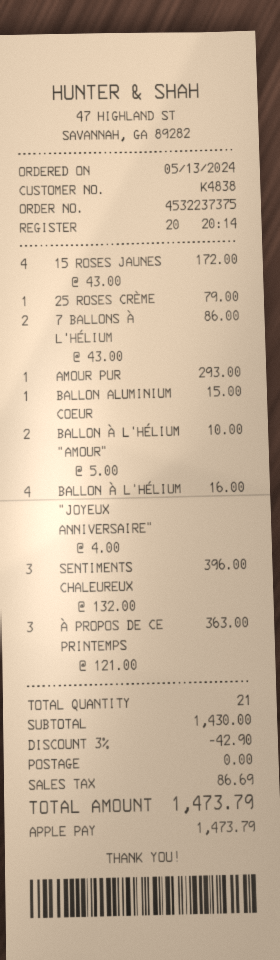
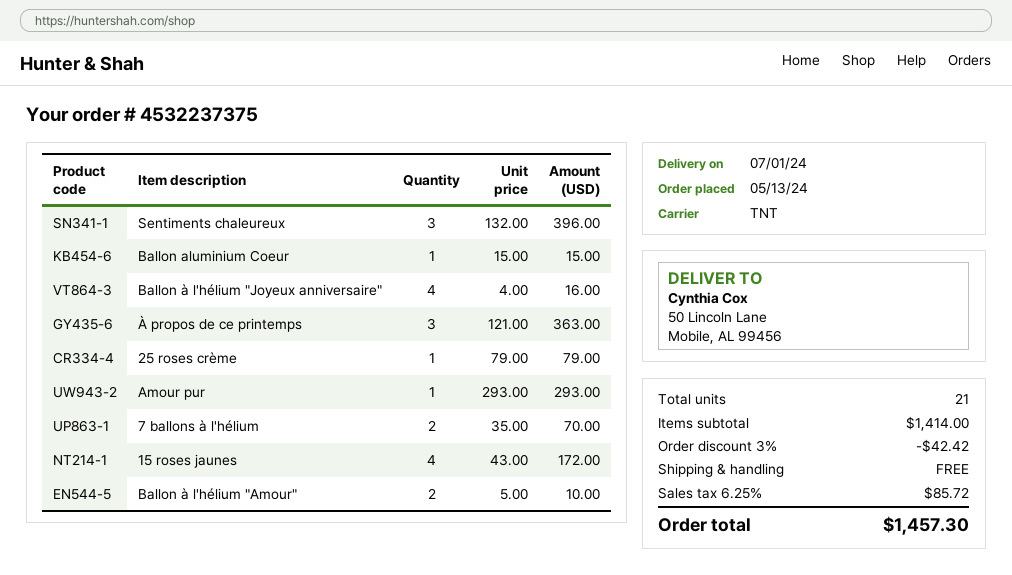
7 BALLONS À L'HÉLIUM: 2 x 43.00 = 86.00 -> 2 x 35.00 = 70.00
subtotal: 1430.00 -> 1414.00
discount: 3% = 42.90 -> 3% = 42.42
tax: 86.69 -> 85.72
total: 1473.79 -> 1457.30

